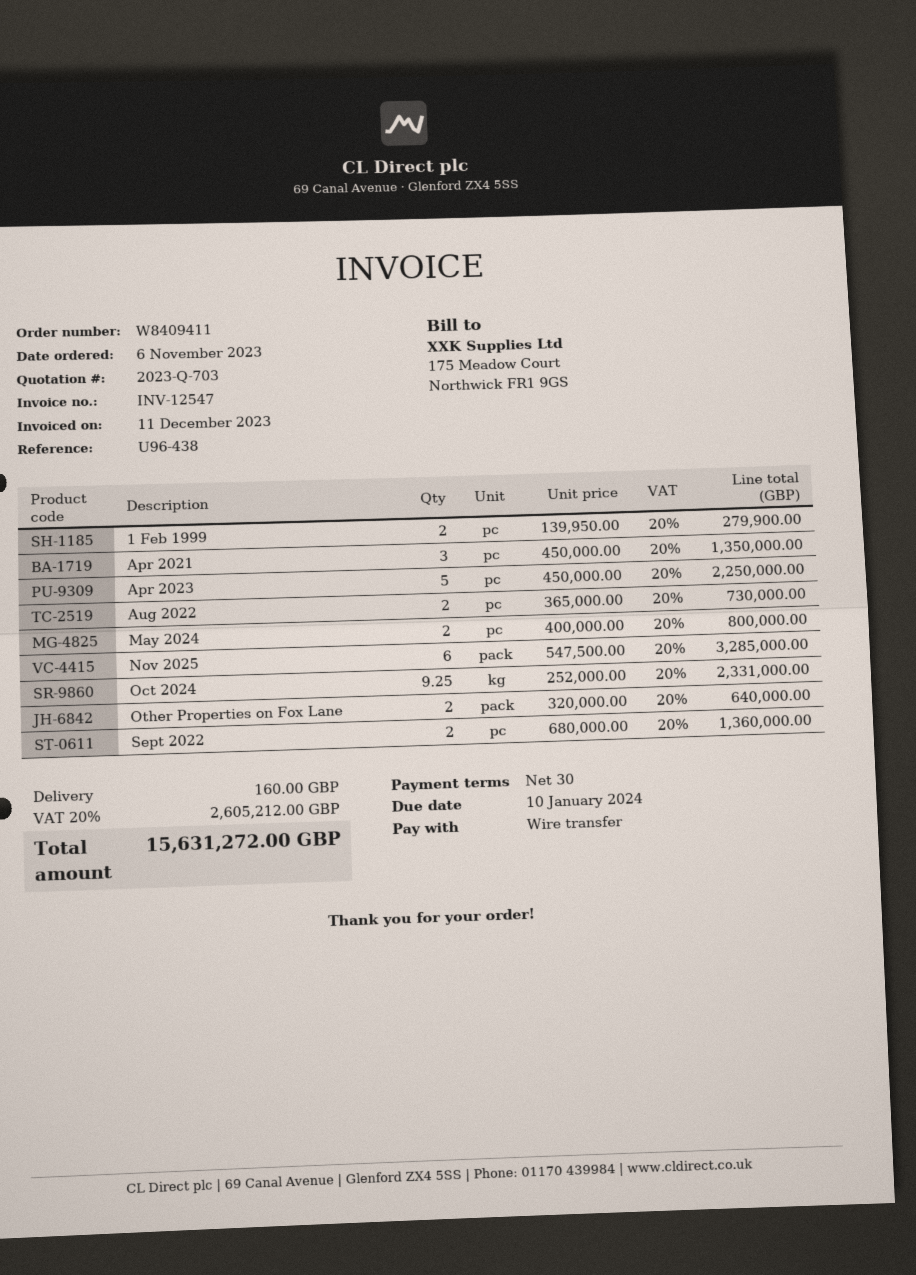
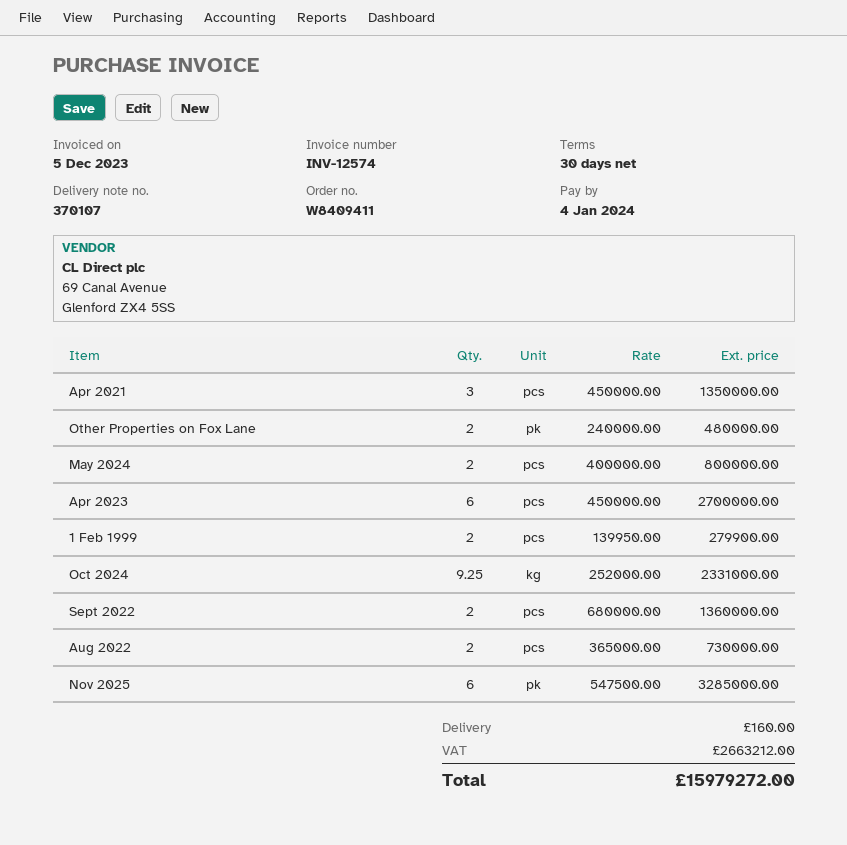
invoice number: INV-12547 -> INV-12574
invoice date: 2023-12-11 -> 2023-12-05
due date: 2024-01-10 -> 2024-01-04
Apr 2023: 5 x 450000.00 = 2250000.00 -> 6 x 450000.00 = 2700000.00
Other Properties on Fox Lane: 2 x 320000.00 = 640000.00 -> 2 x 240000.00 = 480000.00
tax: 2605212.00 -> 2663212.00
total: 15631272.00 -> 15979272.00

